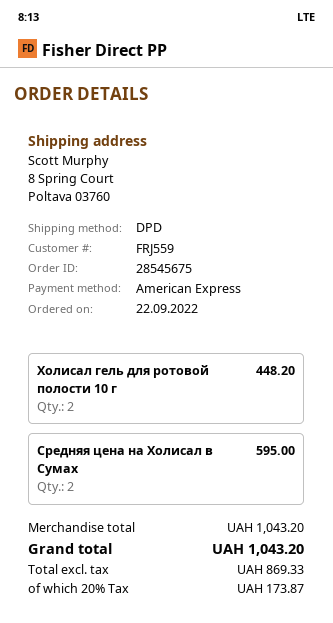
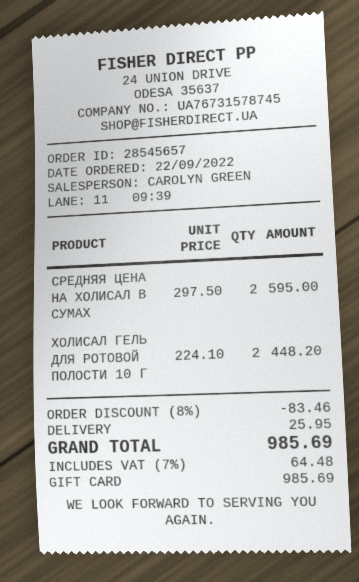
order number: 28545675 -> 28545657
payment method: American Express -> gift card
discount: none -> 8% = 83.46
shipping: none -> 25.95
tax: 20% = 173.87 -> 7% = 64.48
total: 1043.20 -> 985.69

